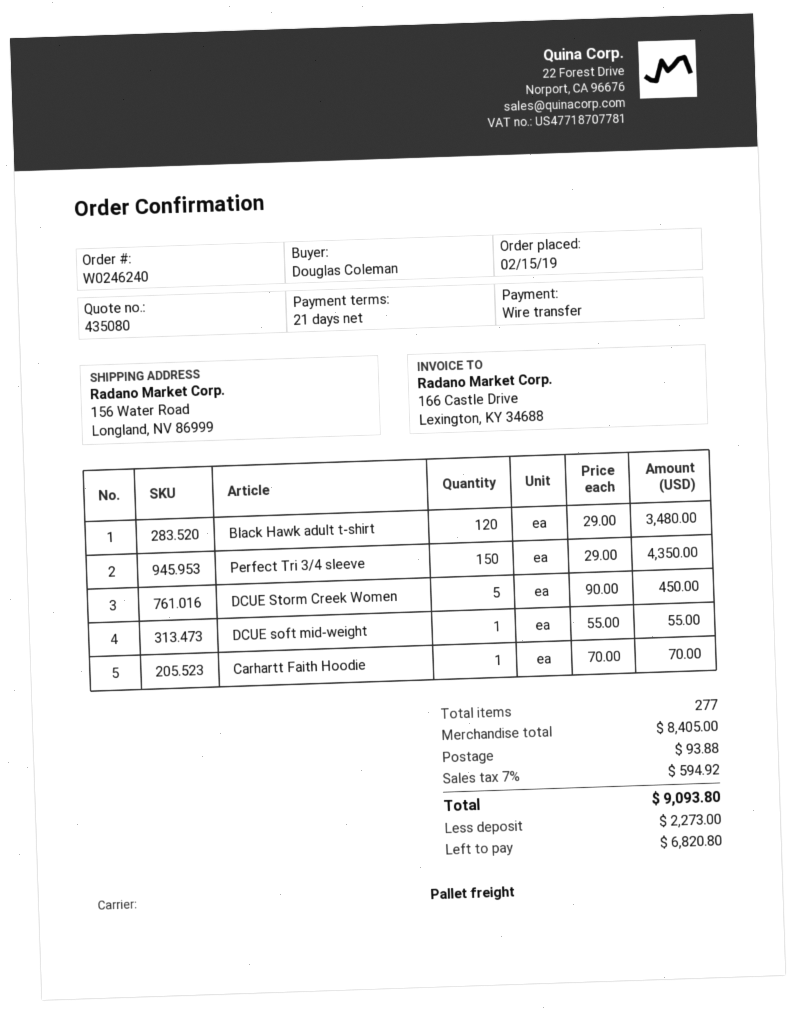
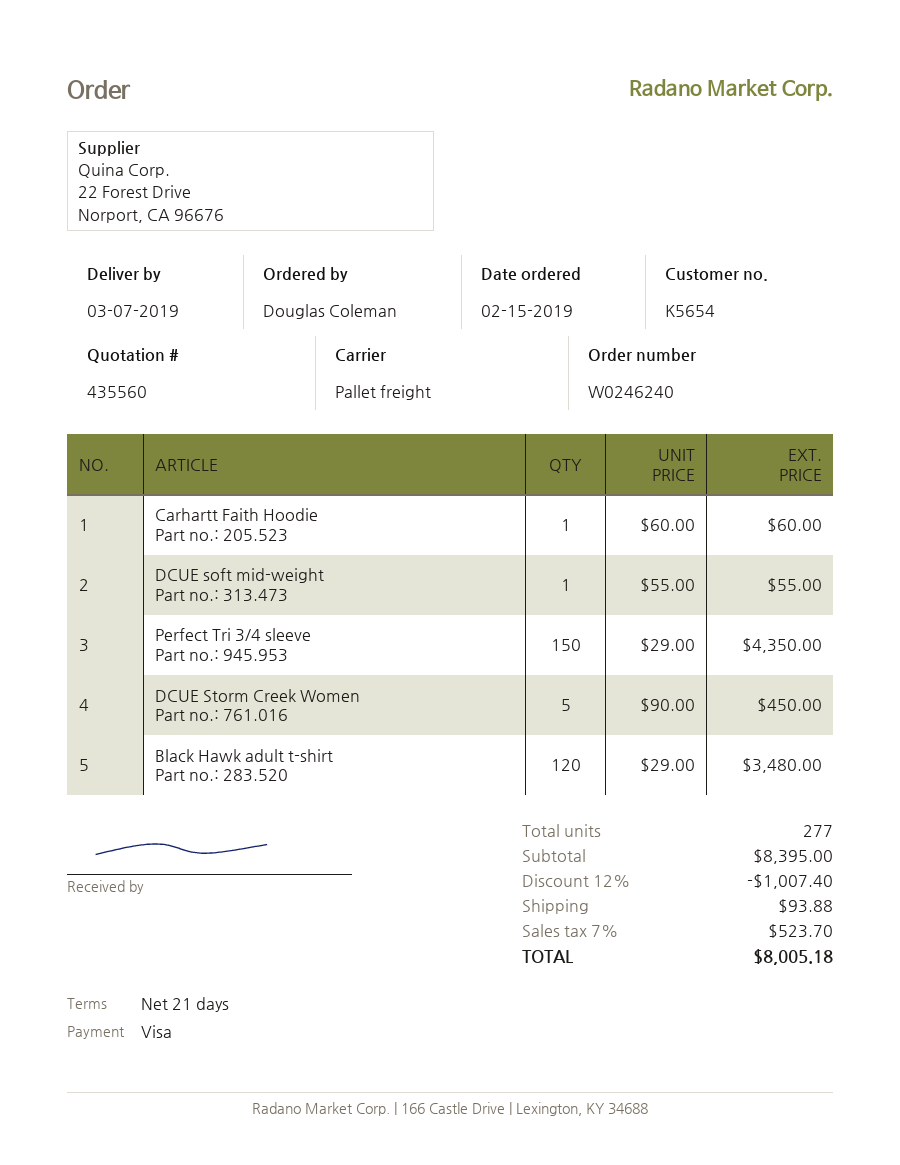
quote number: 435080 -> 435560
payment method: bank transfer -> Visa
Carhartt Faith Hoodie: 1 x 70.00 = 70.00 -> 1 x 60.00 = 60.00
subtotal: 8405.00 -> 8395.00
discount: none -> 12% = 1007.40
tax: 7% = 594.92 -> 7% = 523.70
total: 9093.80 -> 8005.18

